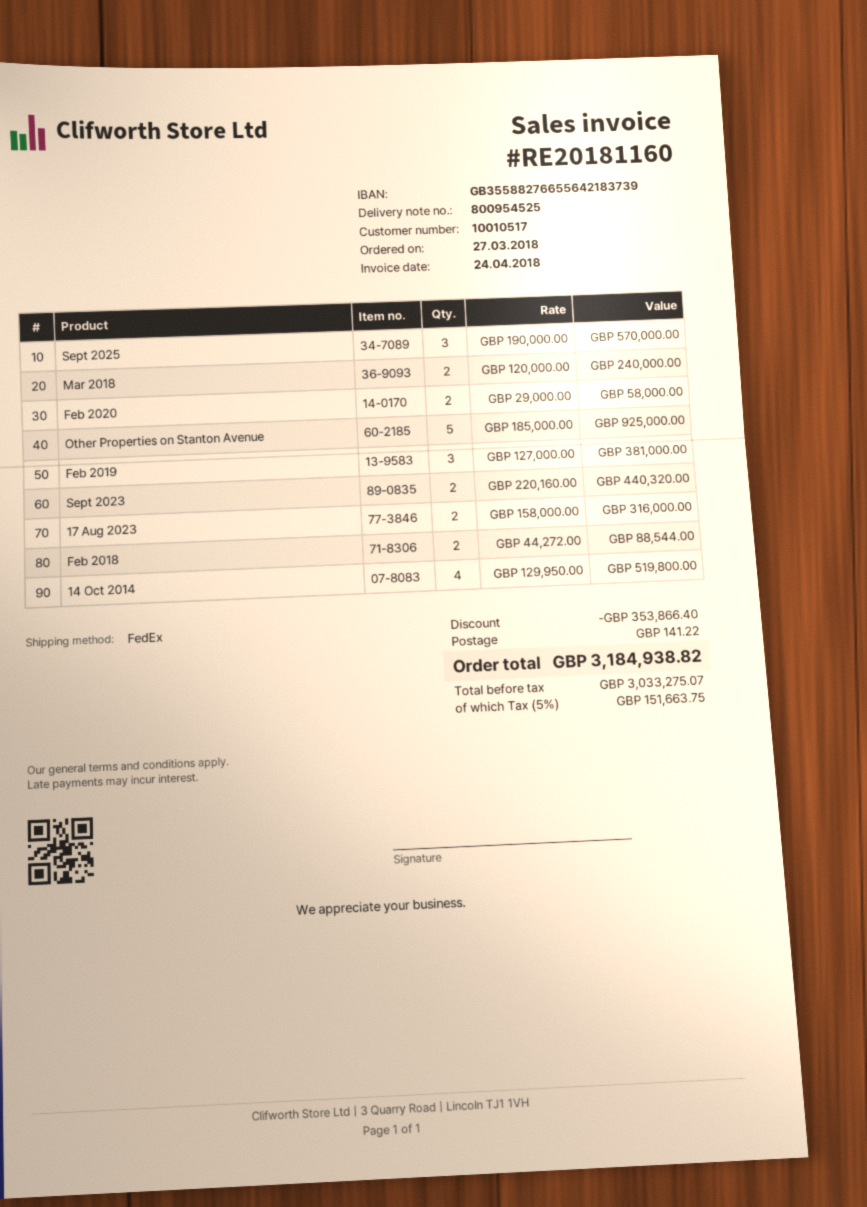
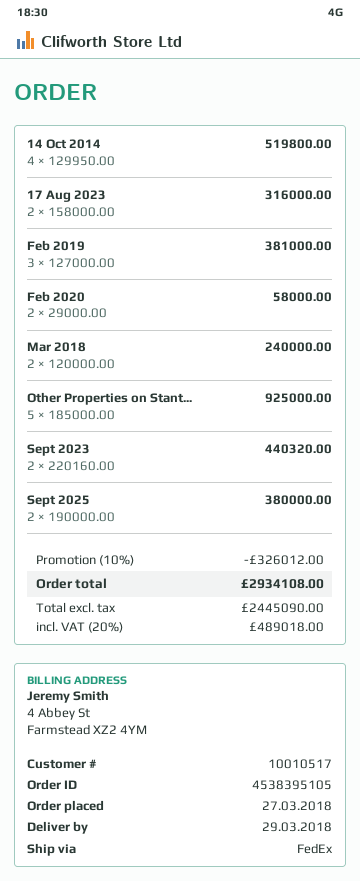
Sept 2025: 3 x 190000.00 = 570000.00 -> 2 x 190000.00 = 380000.00
Feb 2018: 2 x 44272.00 = 88544.00 -> none
discount: 353866.40 -> 326012.00
shipping: 141.22 -> none
net: 3033275.07 -> 2445090.00
tax: 5% = 151663.75 -> 20% = 489018.00
total: 3184938.82 -> 2934108.00

